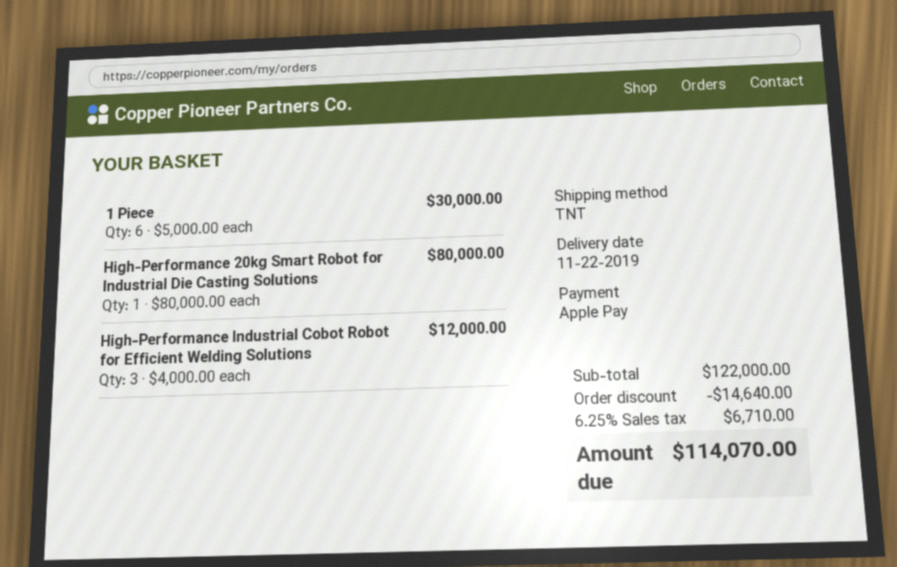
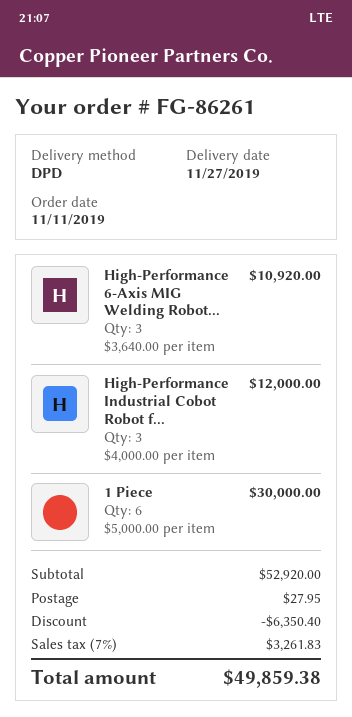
delivery date: 2019-11-22 -> 2019-11-27
shipping method: TNT -> DPD
High-Performance 20kg Smart Robot for Industrial Die Casting Solutions: 1 x 80000.00 = 80000.00 -> none
High-Performance 6-Axis MIG Welding Robot...: none -> 3 x 3640.00 = 10920.00
subtotal: 122000.00 -> 52920.00
discount: 14640.00 -> 6350.40
shipping: none -> 27.95
tax: 6.25% = 6710.00 -> 7% = 3261.83
total: 114070.00 -> 49859.38

